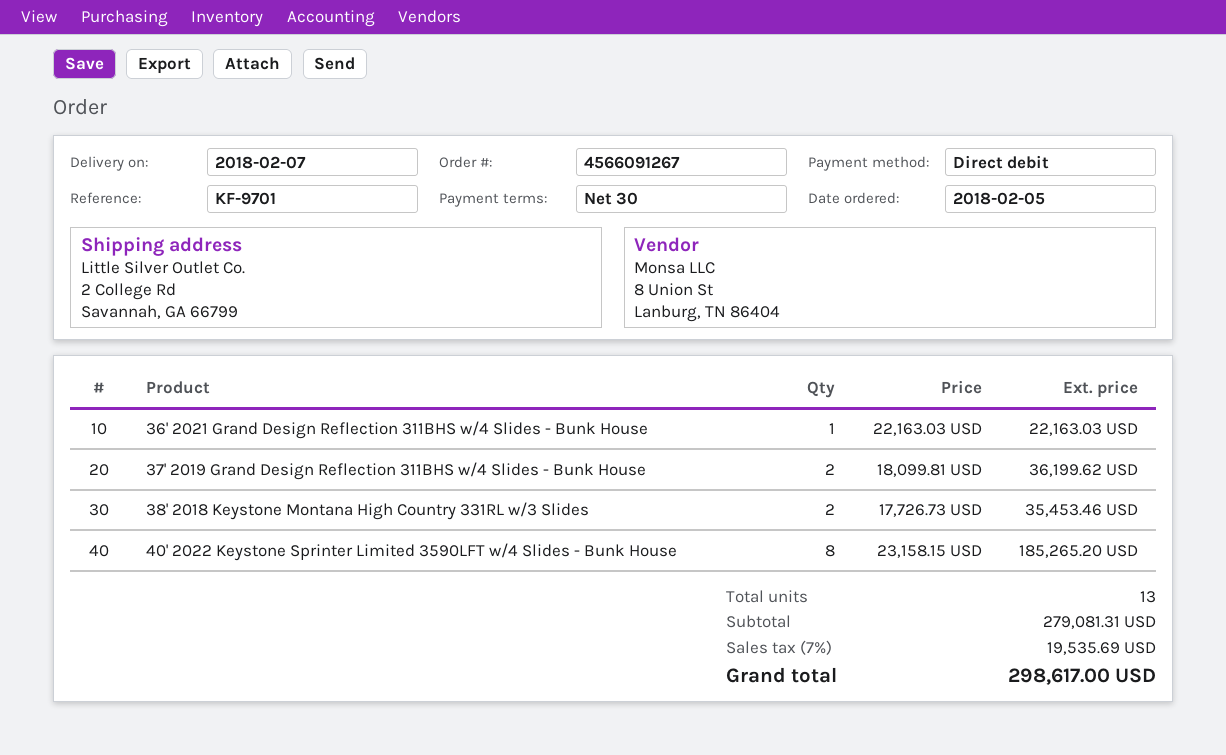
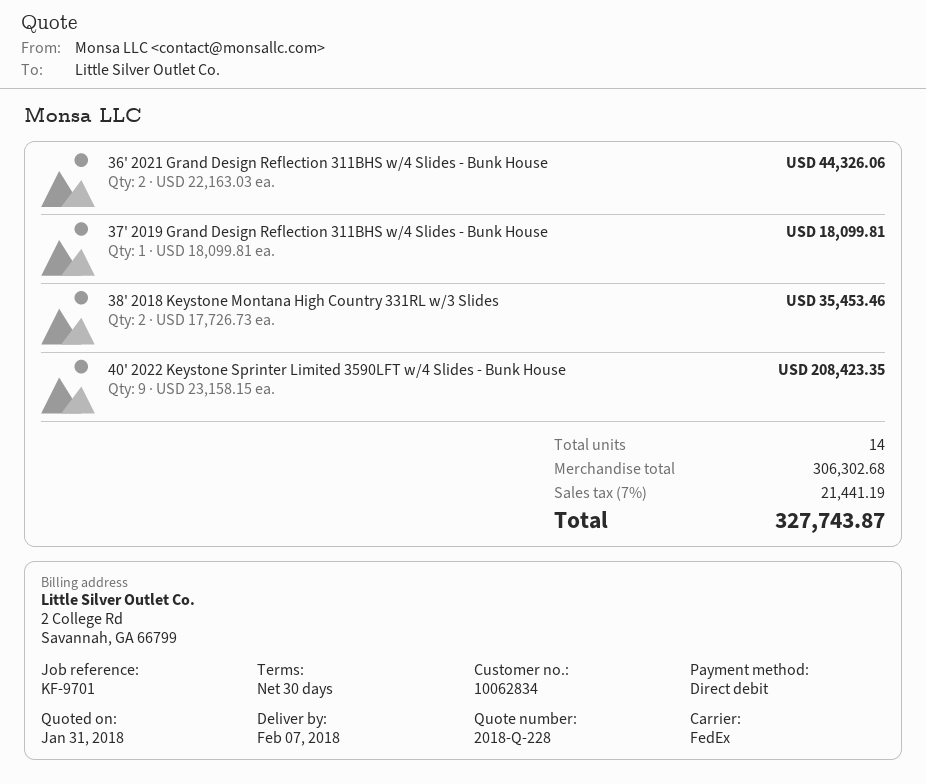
36' 2021 Grand Design Reflection 311BHS w/4 Slides - Bunk House: 1 x 22163.03 = 22163.03 -> 2 x 22163.03 = 44326.06
37' 2019 Grand Design Reflection 311BHS w/4 Slides - Bunk House: 2 x 18099.81 = 36199.62 -> 1 x 18099.81 = 18099.81
40' 2022 Keystone Sprinter Limited 3590LFT w/4 Slides - Bunk House: 8 x 23158.15 = 185265.20 -> 9 x 23158.15 = 208423.35
total quantity: 13 -> 14
subtotal: 279081.31 -> 306302.68
tax: 7% = 19535.69 -> 7% = 21441.19
total: 298617.00 -> 327743.87

